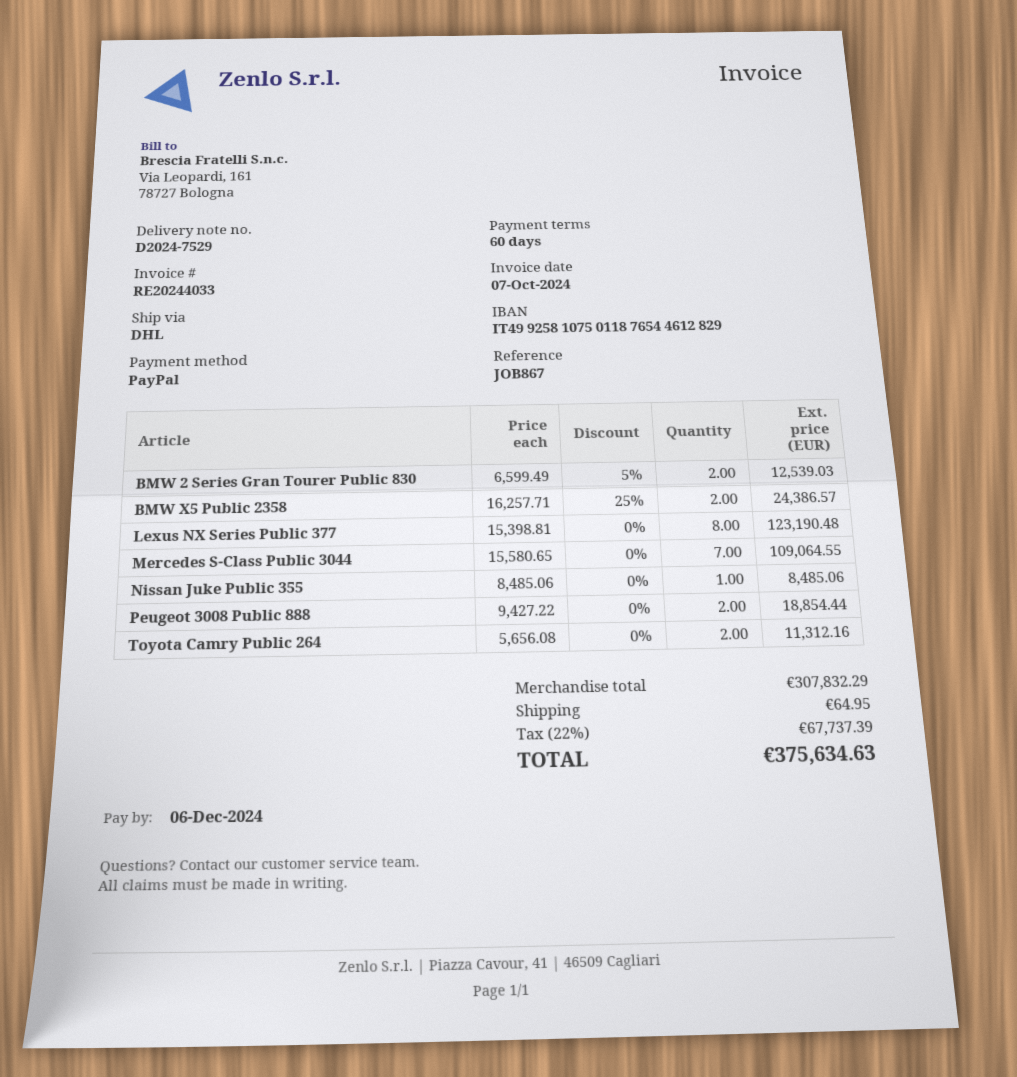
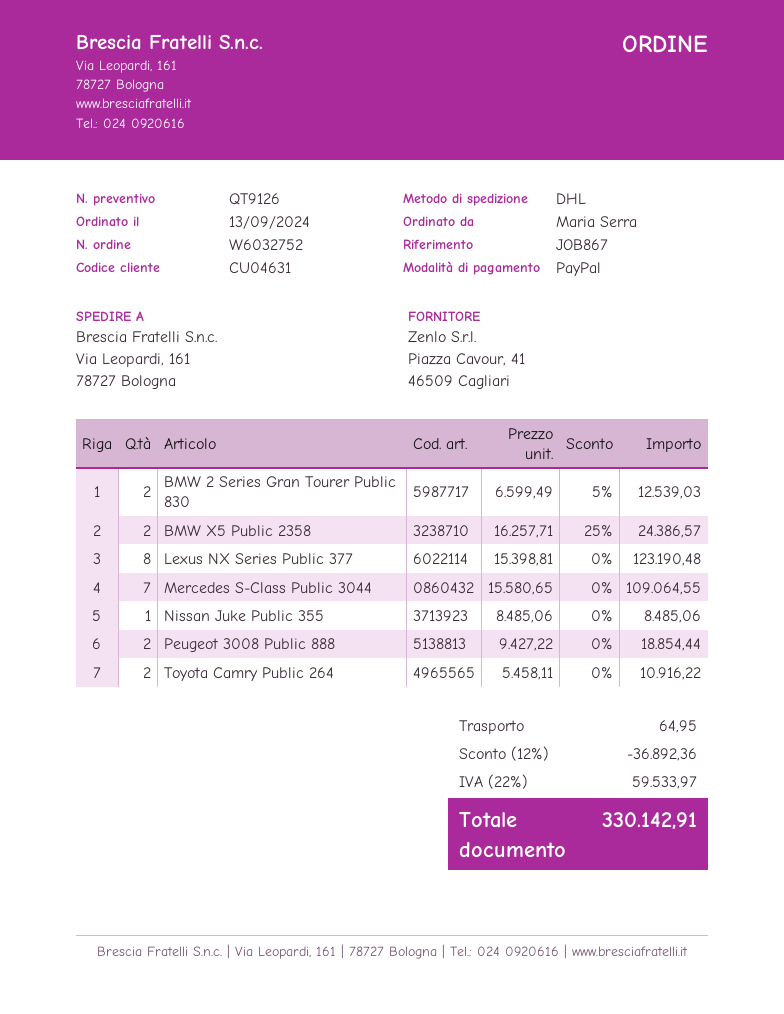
Toyota Camry Public 264: 2 x 5656.08 = 11312.16 -> 2 x 5458.11 = 10916.22
discount: none -> 12% = 36892.36
tax: 22% = 67737.39 -> 22% = 59533.97
total: 375634.63 -> 330142.91

